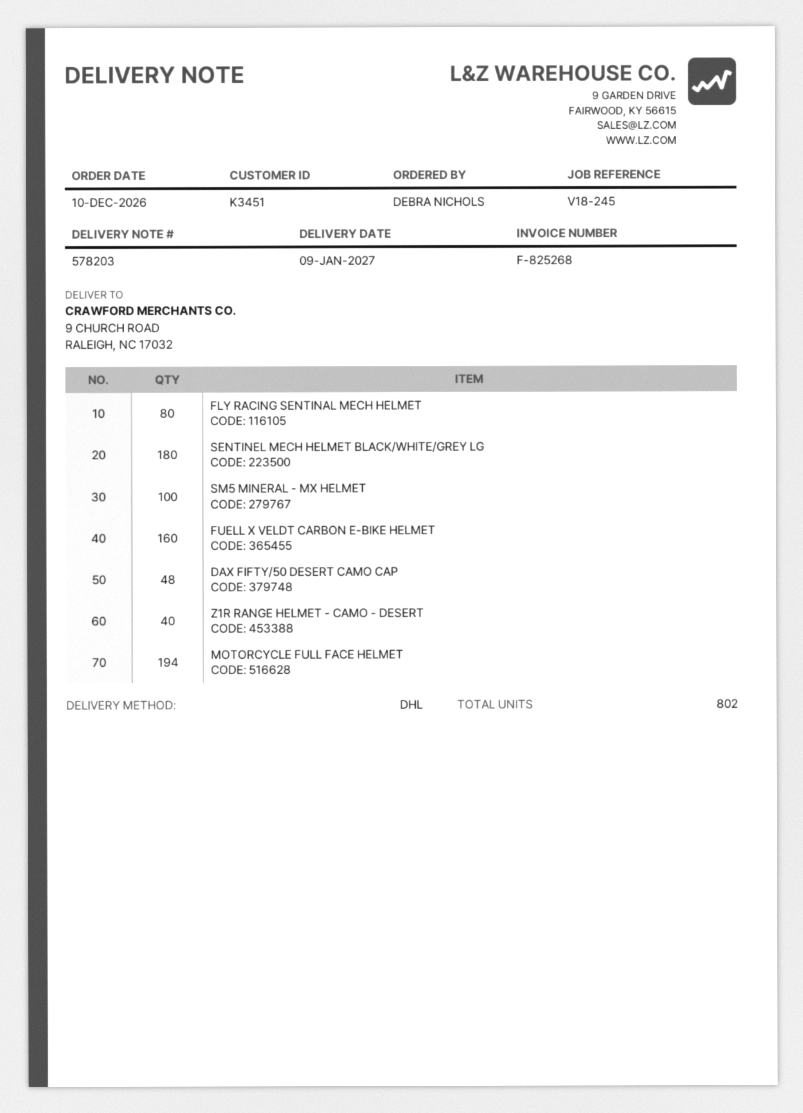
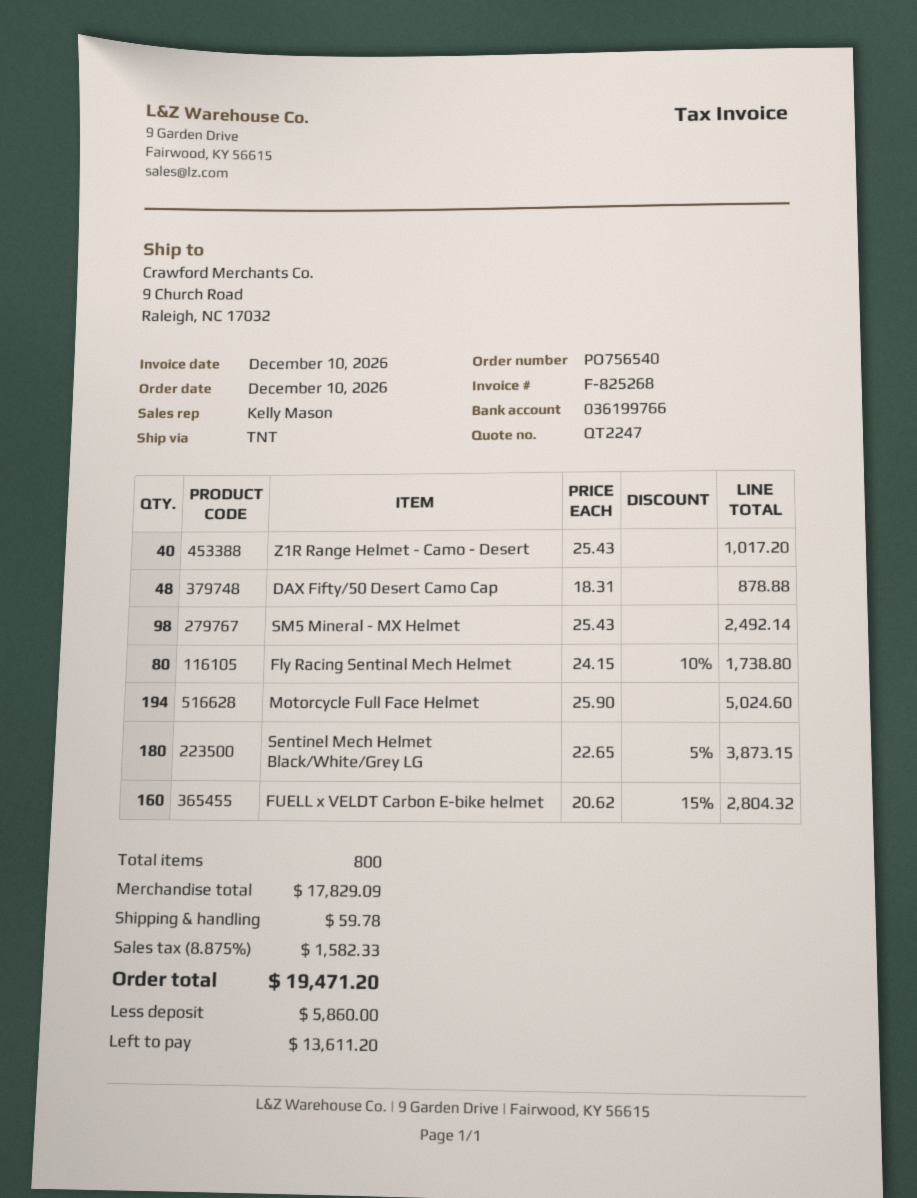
shipping method: DHL -> TNT
SM5 MINERAL - MX HELMET: 100 -> 98
total quantity: 802 -> 800

